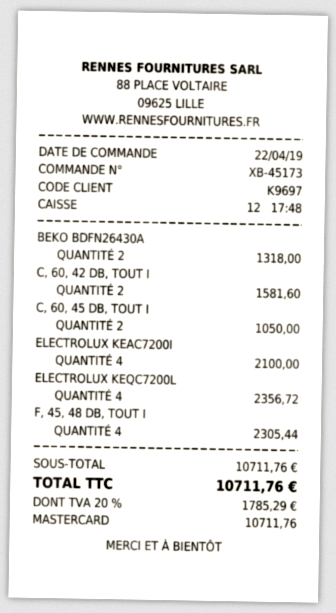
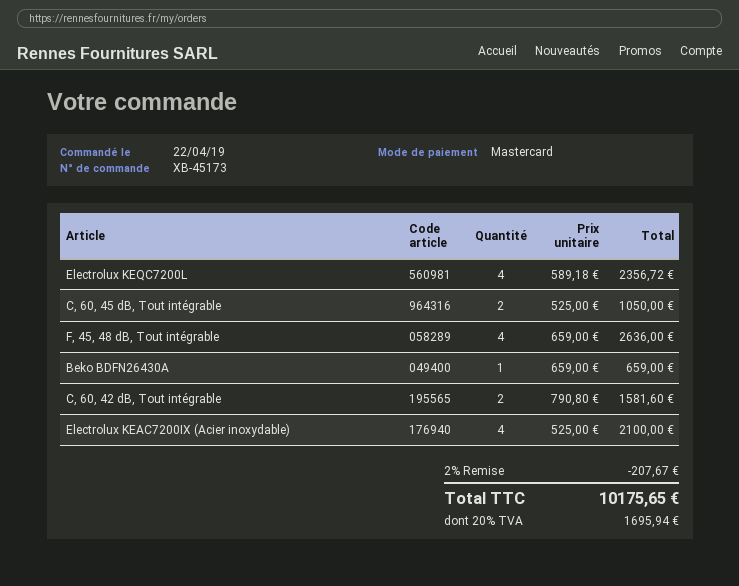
BEKO BDFN26430A: 2 for 1318.00 -> 1 for 659.00
F, 45, 48 DB, TOUT I: 4 for 2305.44 -> 4 for 2636.00
discount: none -> 2% = 207.67
tax: 20% = 1785.29 -> 20% = 1695.94
total: 10711.76 -> 10175.65

